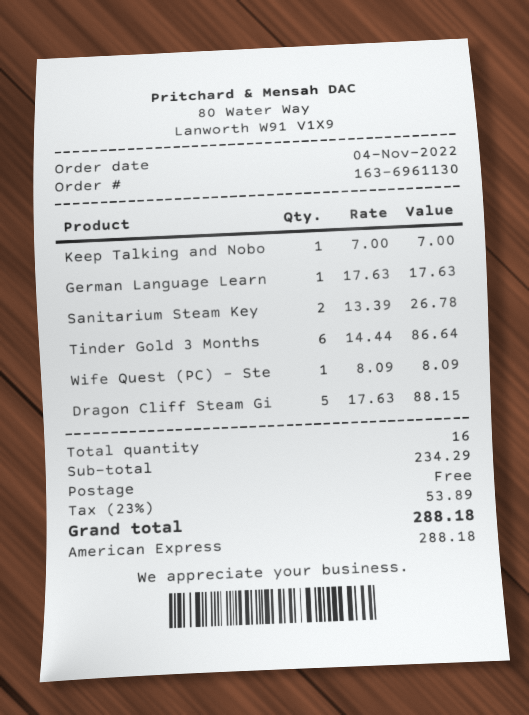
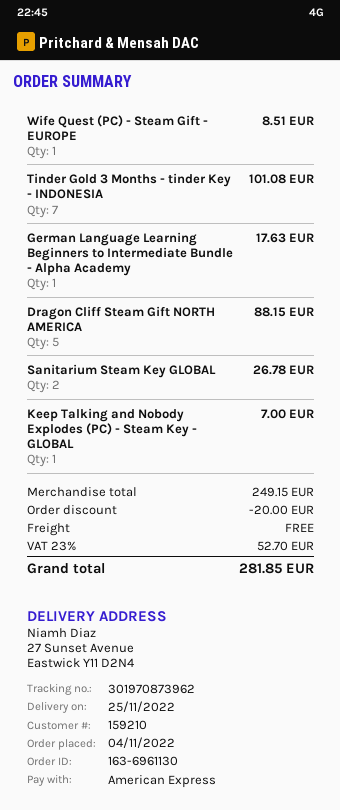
Tinder Gold 3 Months: 6 for 86.64 -> 7 for 101.08
Wife Quest (PC) - Ste: 1 for 8.09 -> 1 for 8.51
subtotal: 234.29 -> 249.15
discount: none -> 20.00
tax: 23% = 53.89 -> 23% = 52.70
total: 288.18 -> 281.85

